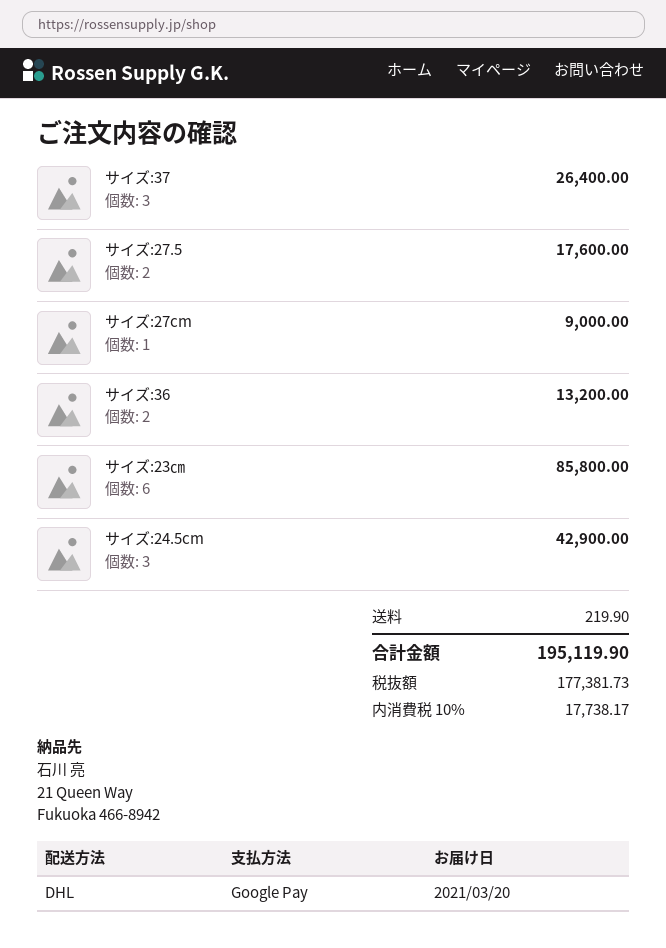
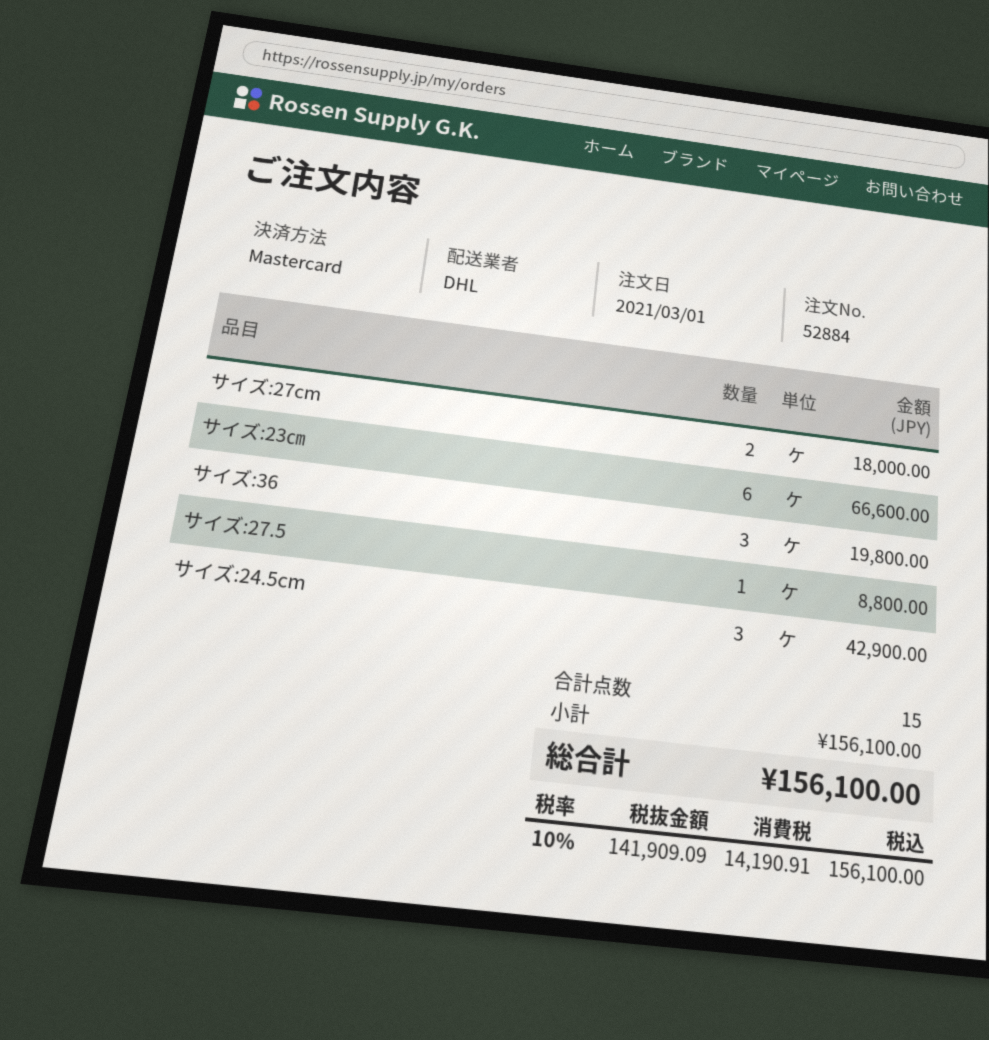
payment method: Google Pay -> Mastercard
サイズ:37: 3 for 26400.00 -> none
サイズ:27.5: 2 for 17600.00 -> 1 for 8800.00
サイズ:27cm: 1 for 9000.00 -> 2 for 18000.00
サイズ:36: 2 for 13200.00 -> 3 for 19800.00
サイズ:23㎝: 6 for 85800.00 -> 6 for 66600.00
shipping: 219.90 -> none
net: 177381.73 -> 141909.09
tax: 10% = 17738.17 -> 10% = 14190.91
total: 195119.90 -> 156100.00

